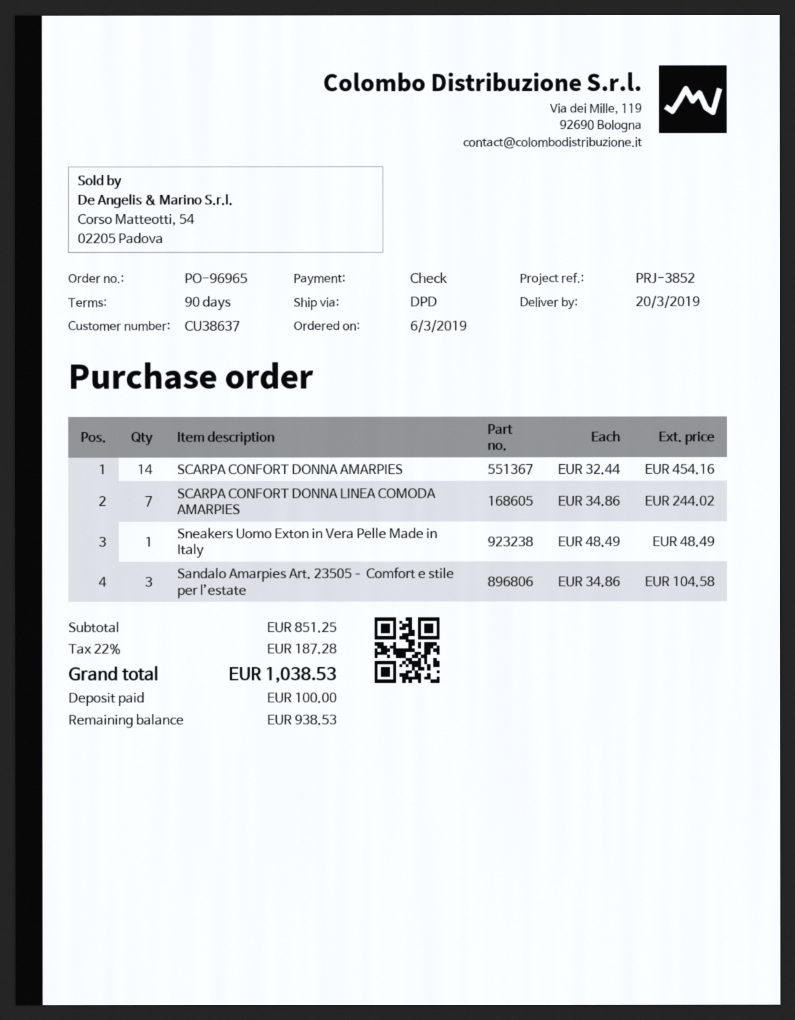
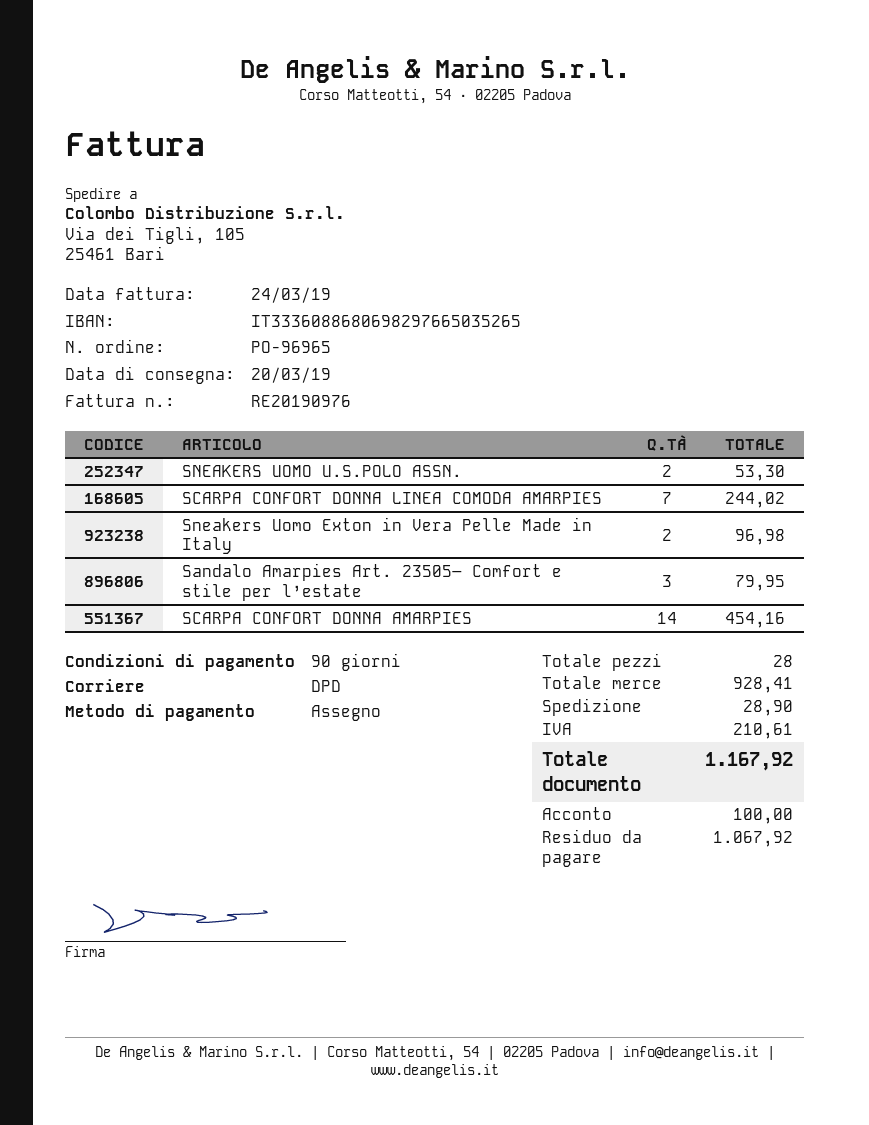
Sneakers Uomo Exton in Vera Pelle Made in Italy: 1 for 48.49 -> 2 for 96.98
Sandalo Amarpies Art. 23505– Comfort e stile per l’estate: 3 for 104.58 -> 3 for 79.95
SNEAKERS UOMO U.S.POLO ASSN.: none -> 2 for 53.30
subtotal: 851.25 -> 928.41
shipping: none -> 28.90
tax: 187.28 -> 210.61
total: 1038.53 -> 1167.92
balance: 938.53 -> 1067.92

